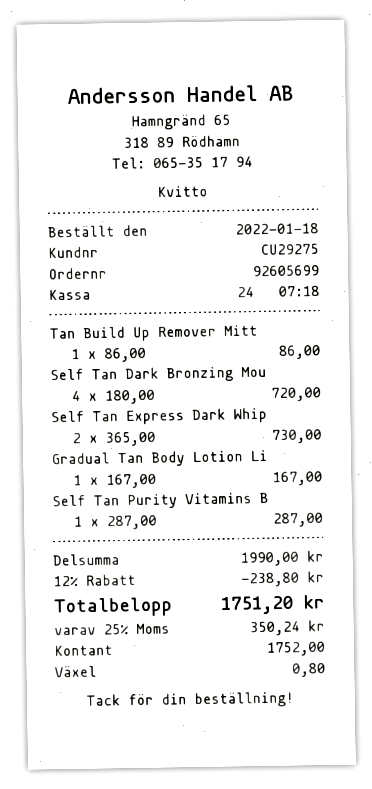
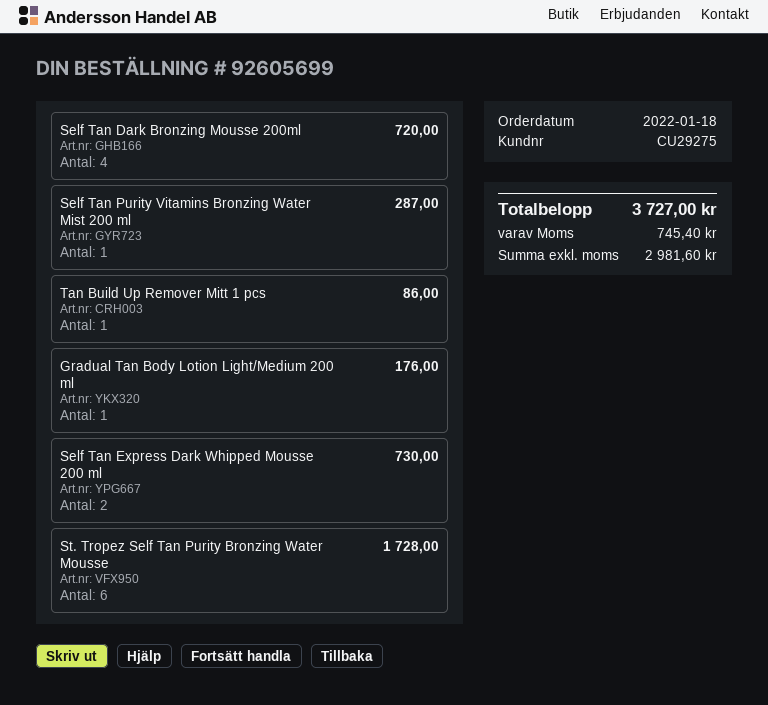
Gradual Tan Body Lotion Li: 1 for 167.00 -> 1 for 176.00
St. Tropez Self Tan Purity Bronzing Water Mousse: none -> 6 for 1728.00
discount: 12% = 238.80 -> none
tax: 350.24 -> 745.40
total: 1751.20 -> 3727.00

